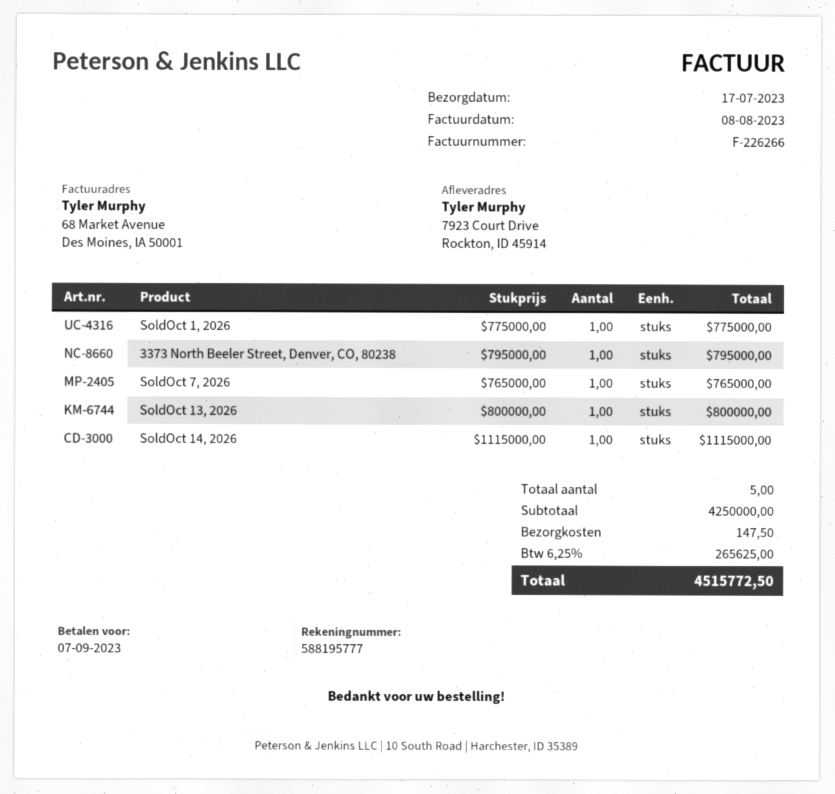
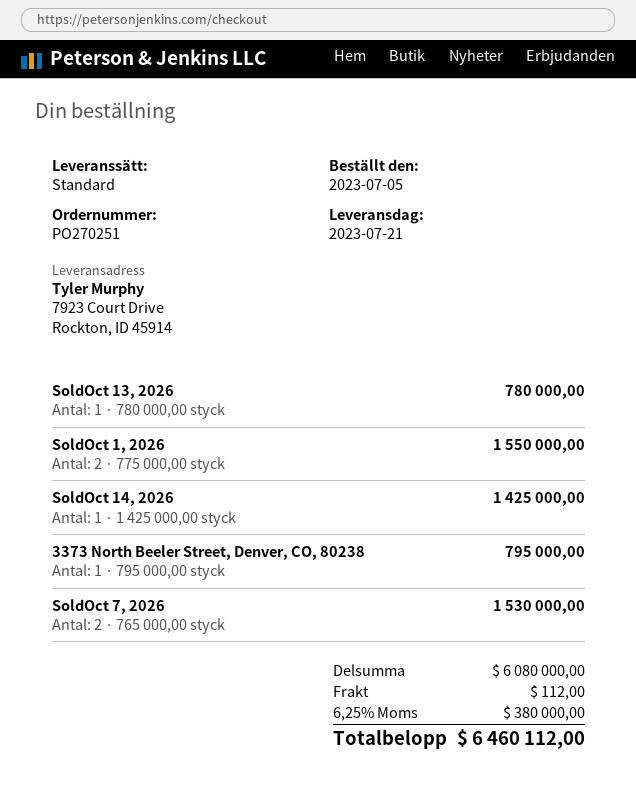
delivery date: 2023-07-17 -> 2023-07-21
SoldOct 1, 2026: 1 x 775000.00 = 775000.00 -> 2 x 775000.00 = 1550000.00
SoldOct 7, 2026: 1 x 765000.00 = 765000.00 -> 2 x 765000.00 = 1530000.00
SoldOct 13, 2026: 1 x 800000.00 = 800000.00 -> 1 x 780000.00 = 780000.00
SoldOct 14, 2026: 1 x 1115000.00 = 1115000.00 -> 1 x 1425000.00 = 1425000.00
subtotal: 4250000.00 -> 6080000.00
shipping: 147.50 -> 112.00
tax: 6.25% = 265625.00 -> 6.25% = 380000.00
total: 4515772.50 -> 6460112.00

